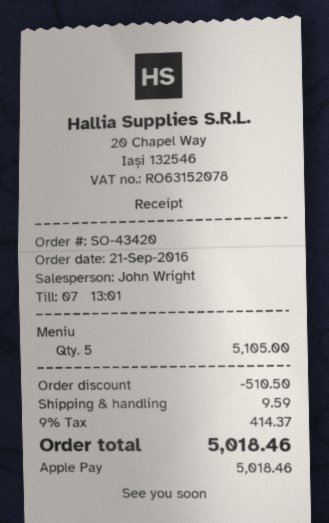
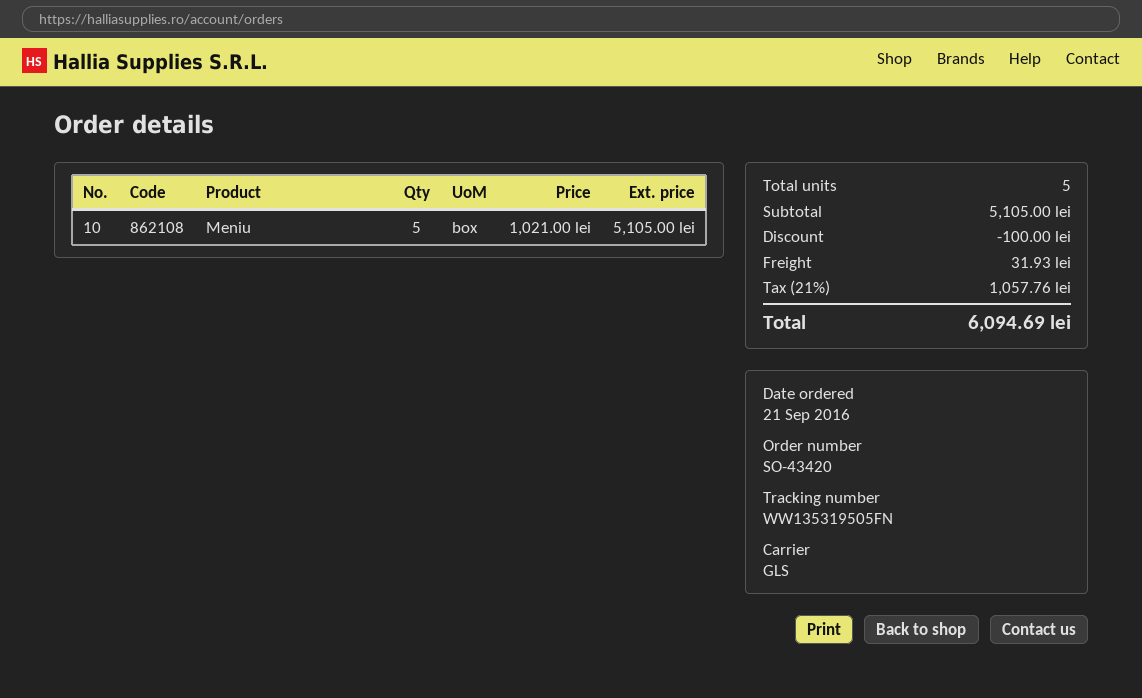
discount: 510.50 -> 100.00
shipping: 9.59 -> 31.93
tax: 9% = 414.37 -> 21% = 1057.76
total: 5018.46 -> 6094.69

